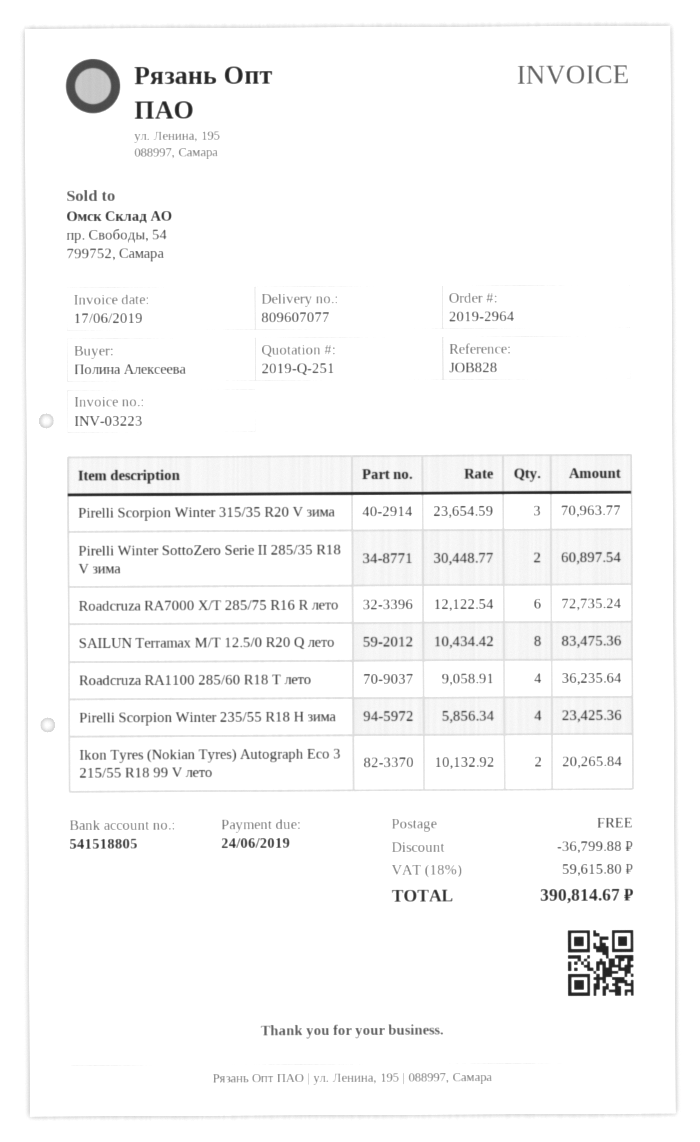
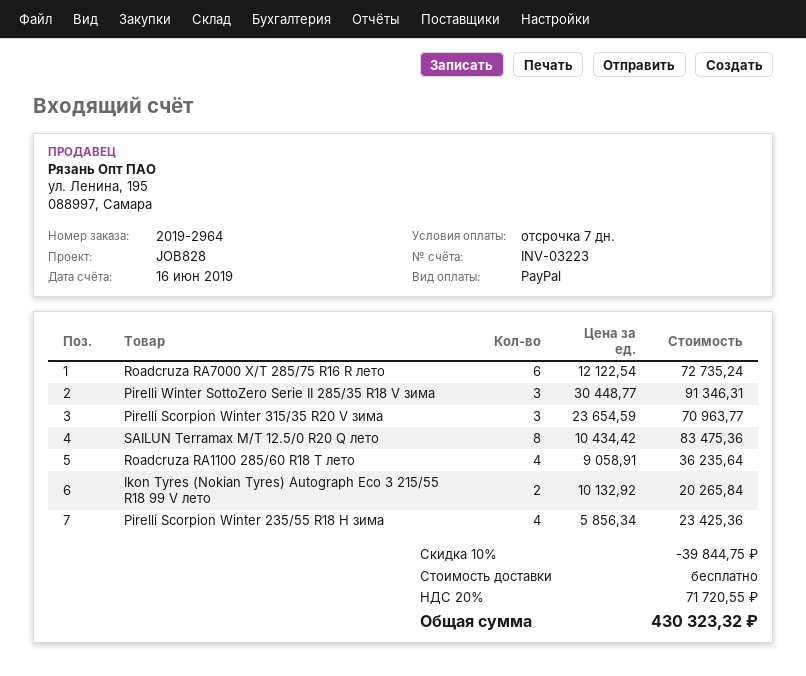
invoice date: 2019-06-17 -> 2019-06-16
Pirelli Winter SottoZero Serie II 285/35 R18 V зима: 2 x 30448.77 = 60897.54 -> 3 x 30448.77 = 91346.31
discount: 36799.88 -> 39844.75
tax: 18% = 59615.80 -> 20% = 71720.55
total: 390814.67 -> 430323.32

